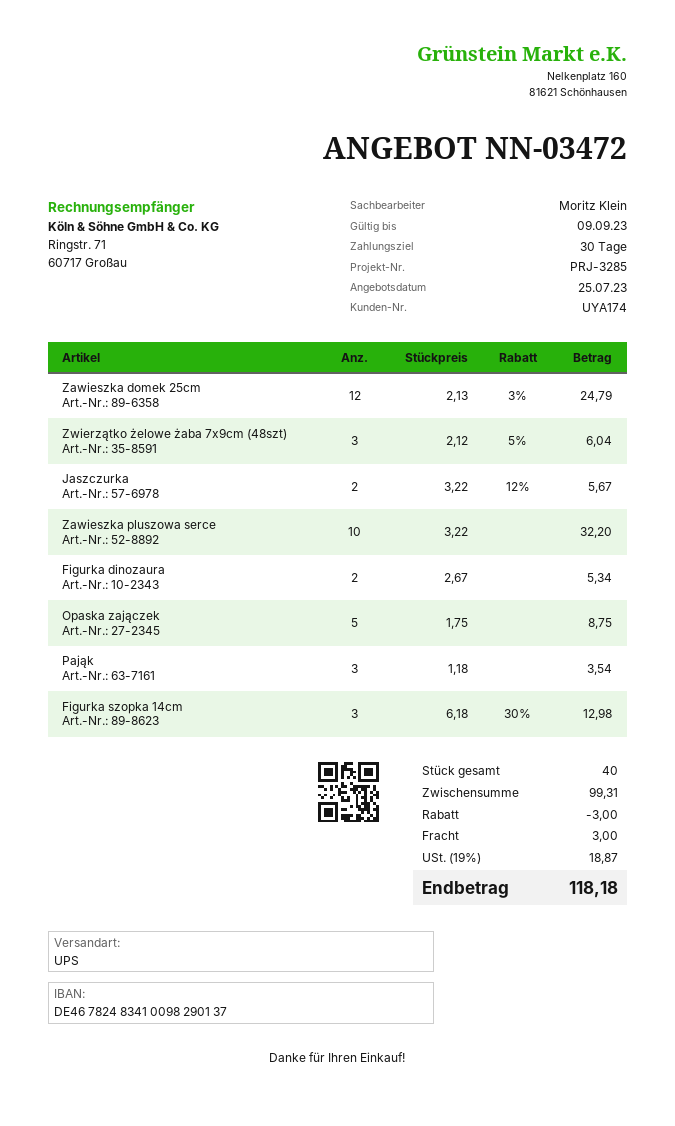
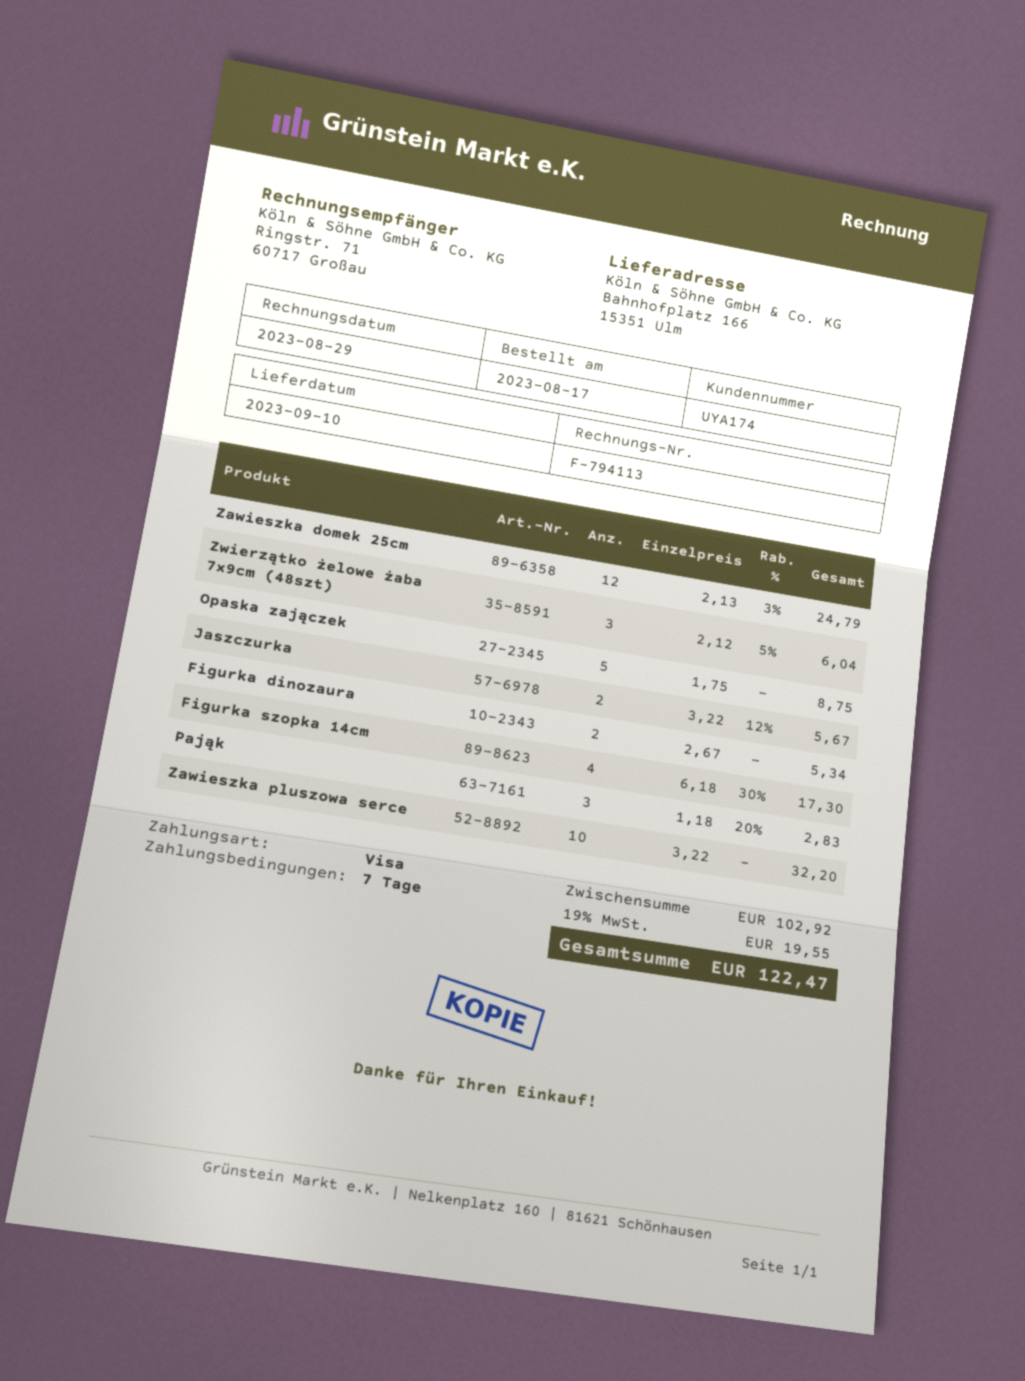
payment terms: 30 days -> 7 days
Pająk: 3 x 1.18 = 3.54 -> 3 x 1.18 - 20% = 2.83
Figurka szopka 14cm: 3 x 6.18 - 30% = 12.98 -> 4 x 6.18 - 30% = 17.30
subtotal: 99.31 -> 102.92
discount: 3.00 -> none
shipping: 3.00 -> none
tax: 19% = 18.87 -> 19% = 19.55
total: 118.18 -> 122.47

